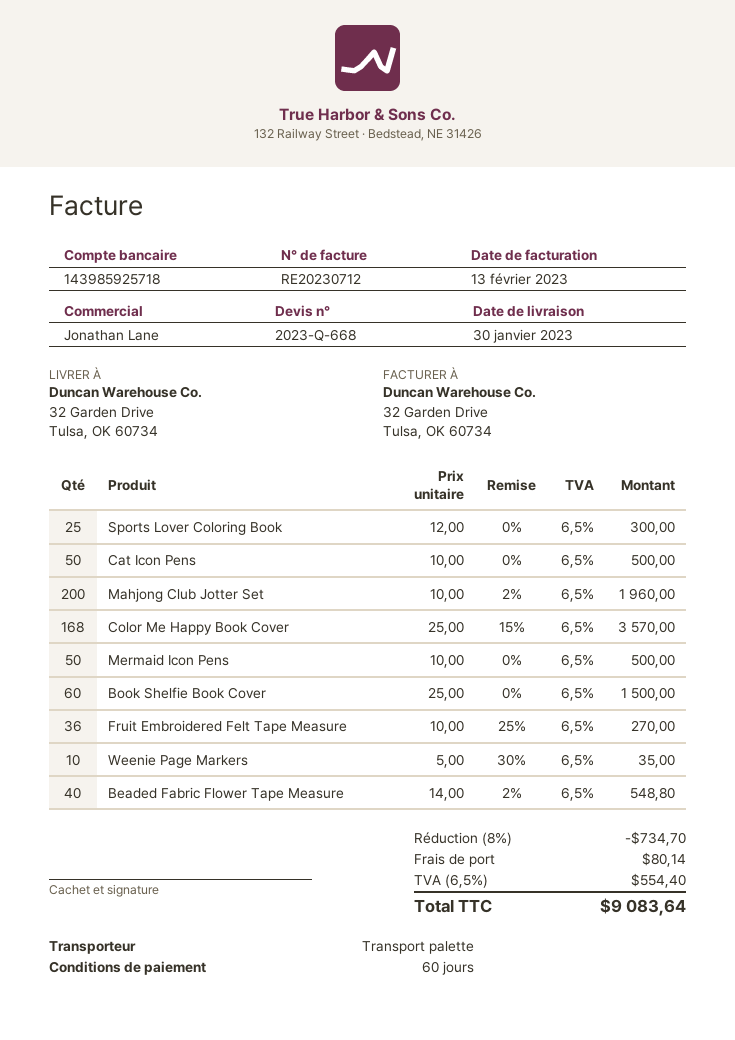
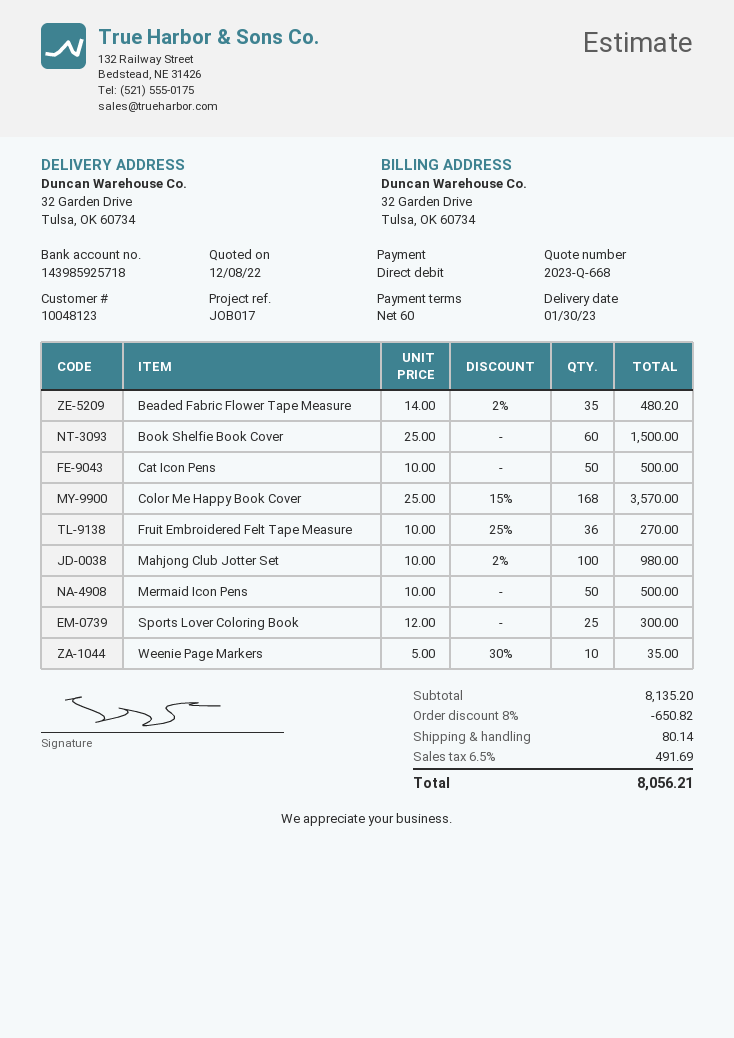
Mahjong Club Jotter Set: 200 x 10.00 - 2% = 1960.00 -> 100 x 10.00 - 2% = 980.00
Beaded Fabric Flower Tape Measure: 40 x 14.00 - 2% = 548.80 -> 35 x 14.00 - 2% = 480.20
discount: 8% = 734.70 -> 8% = 650.82
tax: 6.5% = 554.40 -> 6.5% = 491.69
total: 9083.64 -> 8056.21

